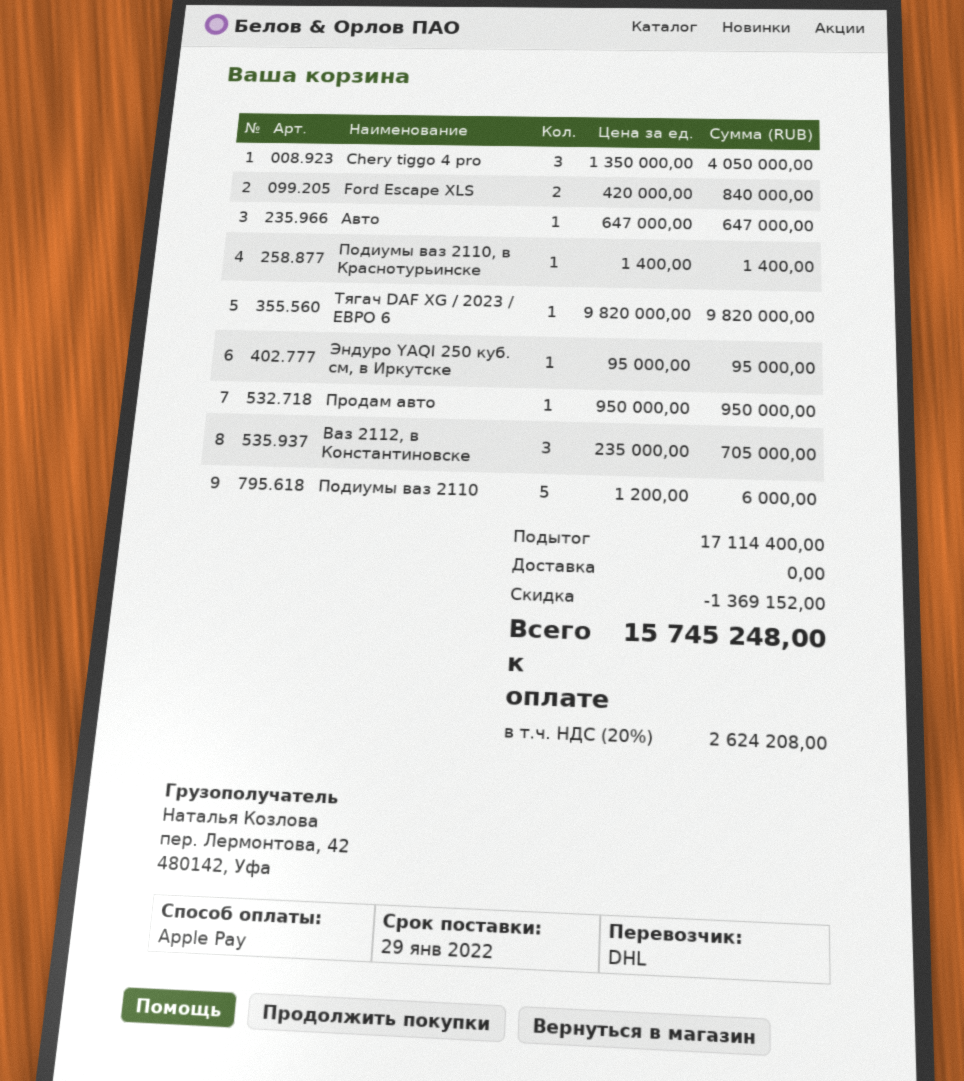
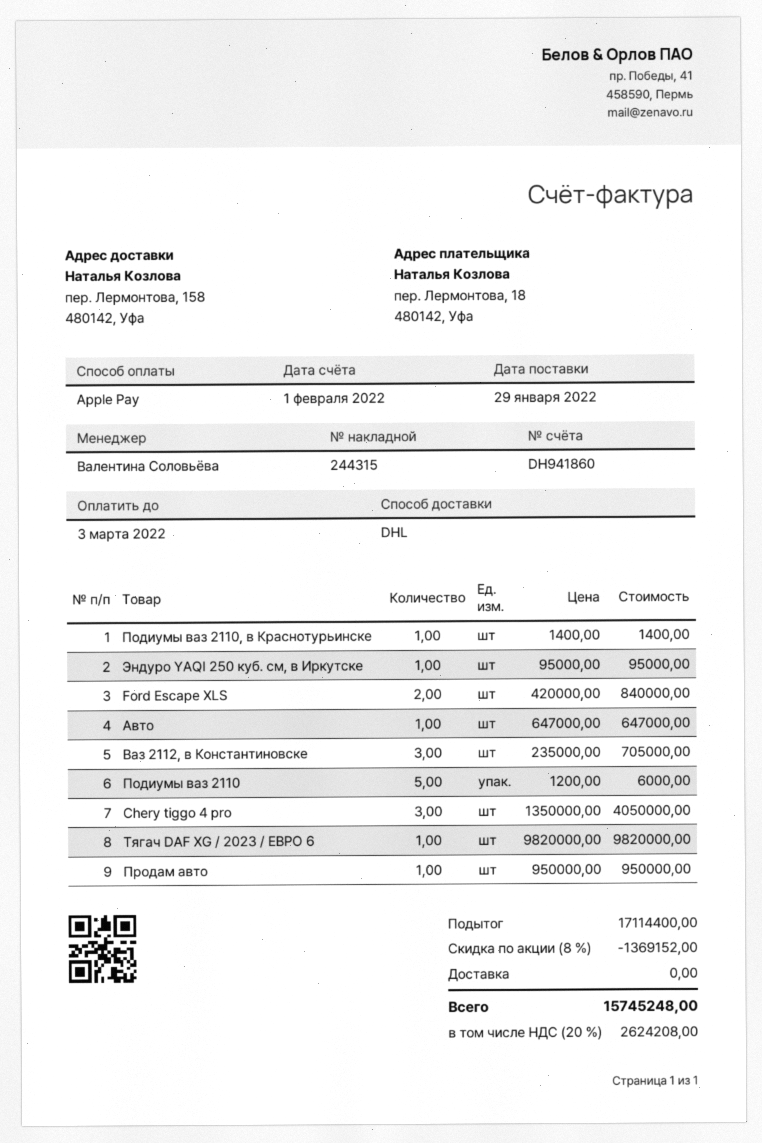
ship to: пер. Лермонтова, 42, 480142, Уфа -> пер. Лермонтова, 158, 480142, Уфа

